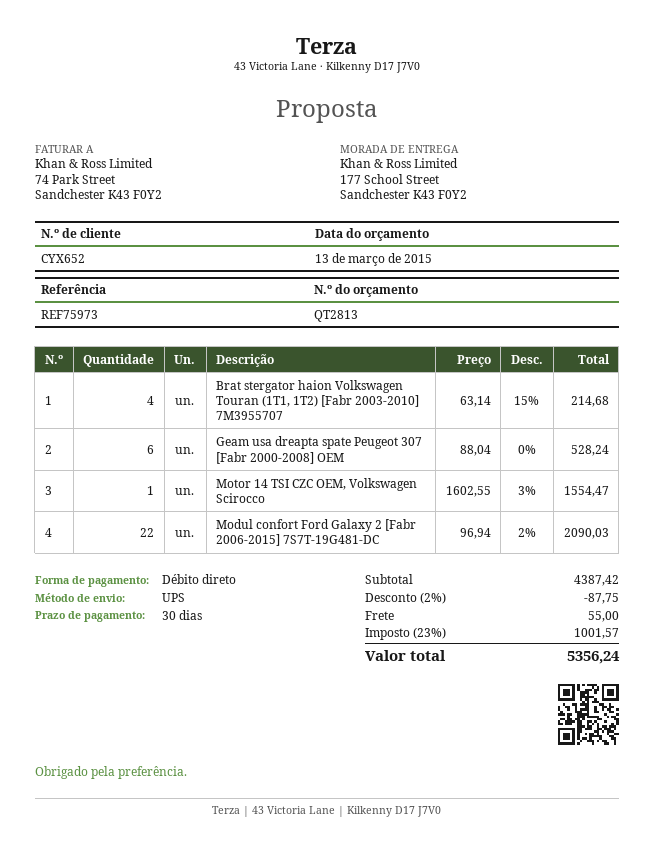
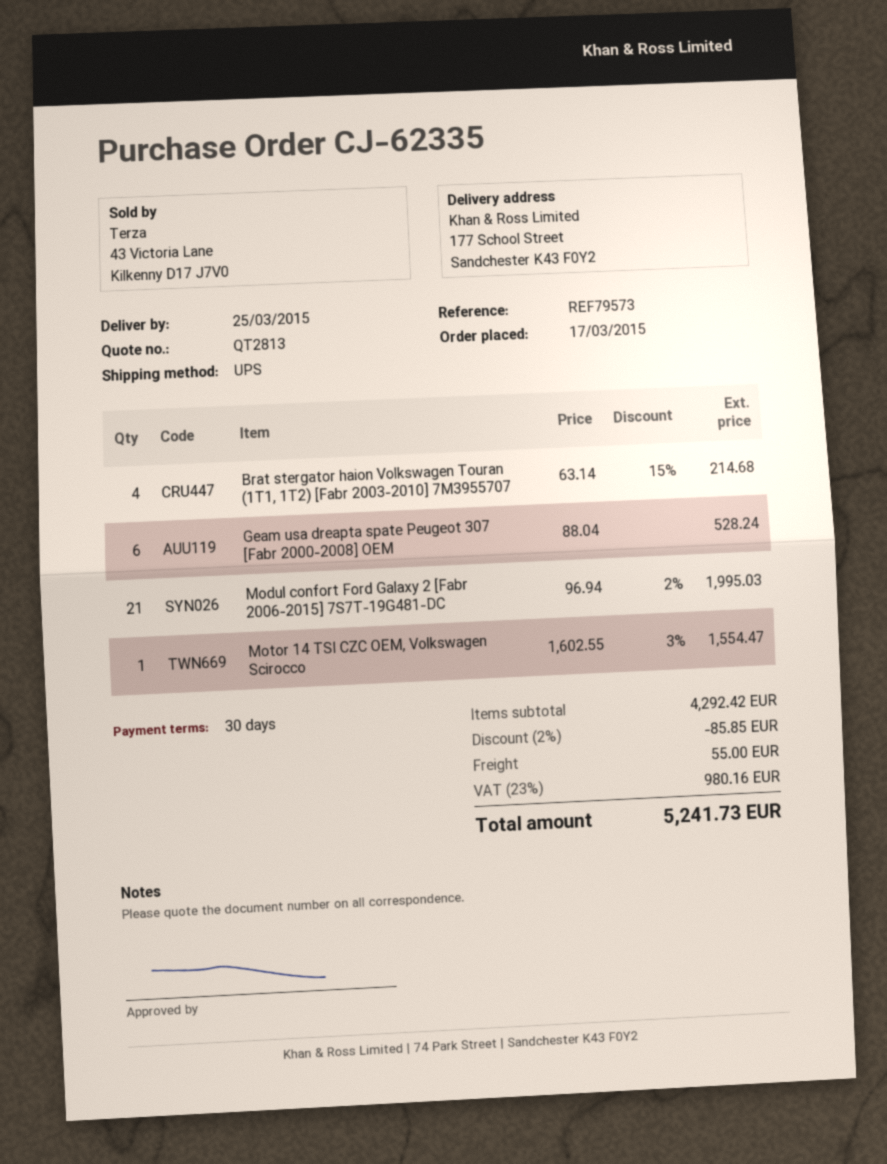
reference: REF75973 -> REF79573
Modul confort Ford Galaxy 2 [Fabr 2006-2015] 7S7T-19G481-DC: 22 x 96.94 - 2% = 2090.03 -> 21 x 96.94 - 2% = 1995.03
subtotal: 4387.42 -> 4292.42
discount: 2% = 87.75 -> 2% = 85.85
tax: 23% = 1001.57 -> 23% = 980.16
total: 5356.24 -> 5241.73

